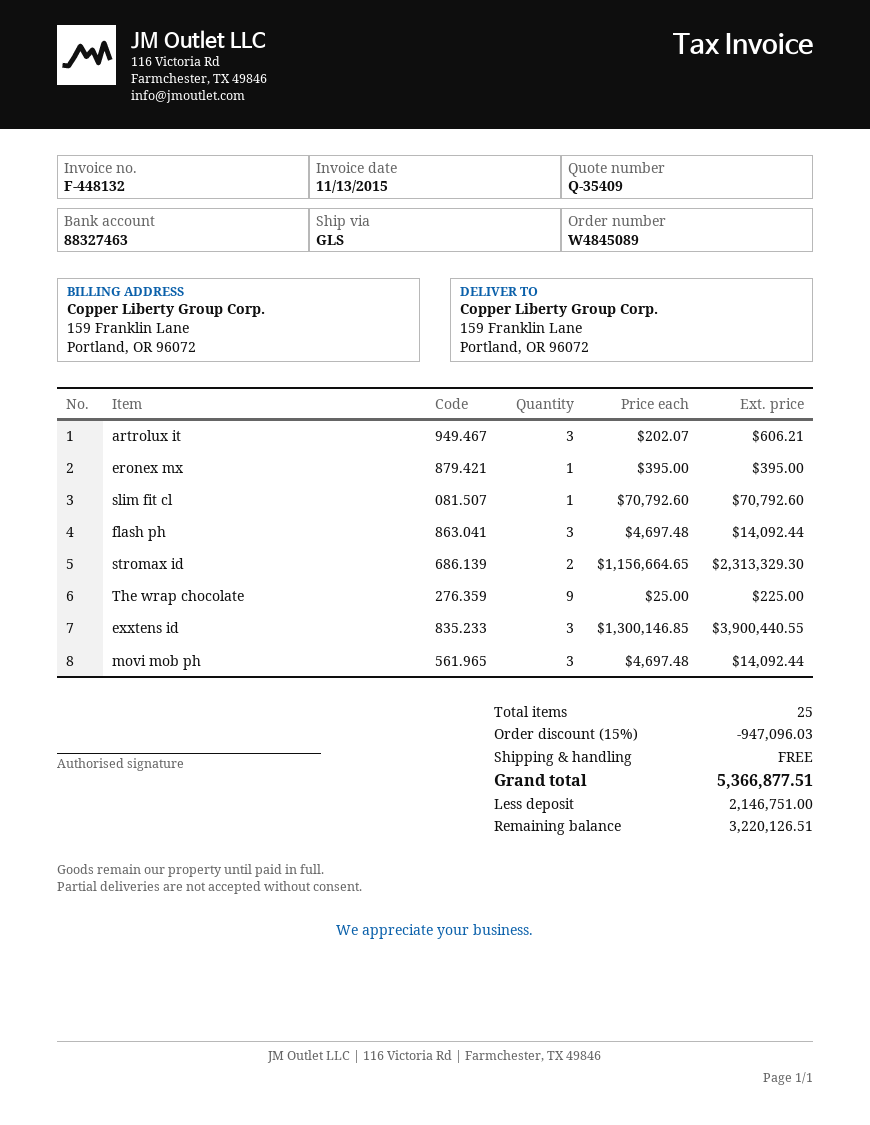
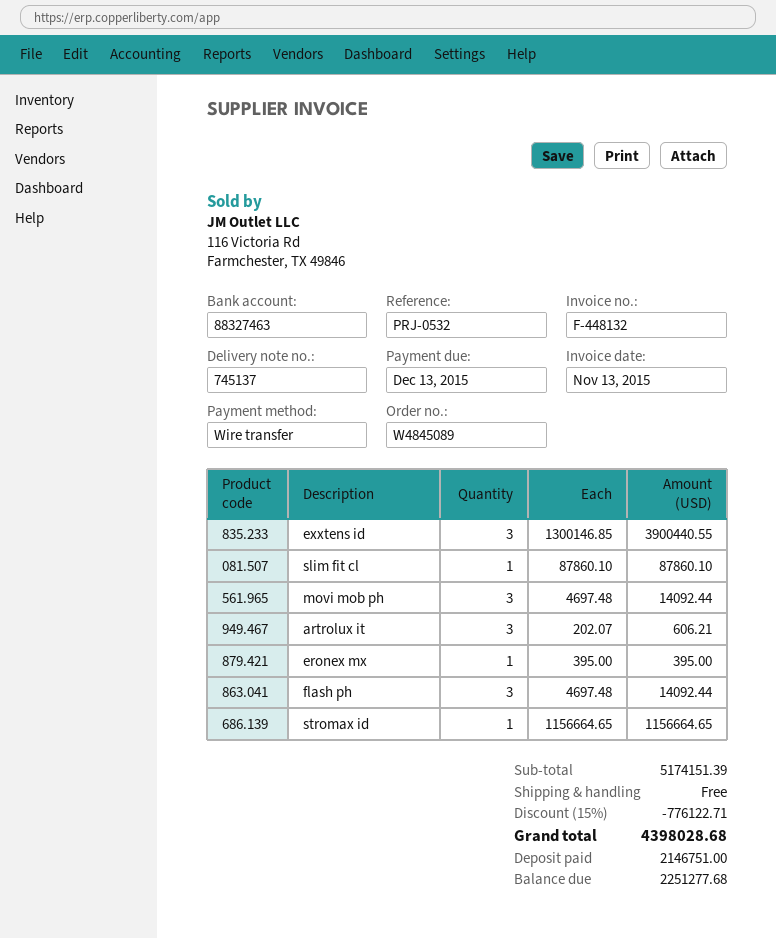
slim fit cl: 1 x 70792.60 = 70792.60 -> 1 x 87860.10 = 87860.10
stromax id: 2 x 1156664.65 = 2313329.30 -> 1 x 1156664.65 = 1156664.65
The wrap chocolate: 9 x 25.00 = 225.00 -> none
discount: 15% = 947096.03 -> 15% = 776122.71
total: 5366877.51 -> 4398028.68
balance: 3220126.51 -> 2251277.68

